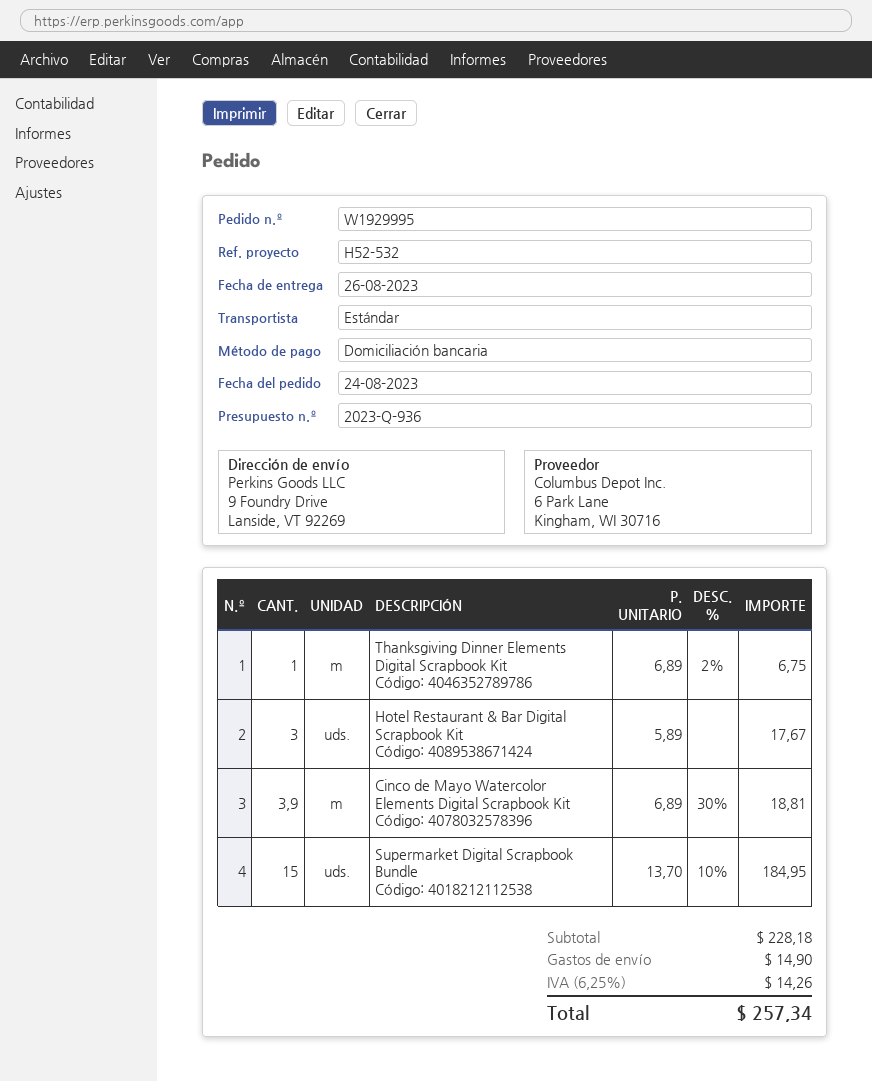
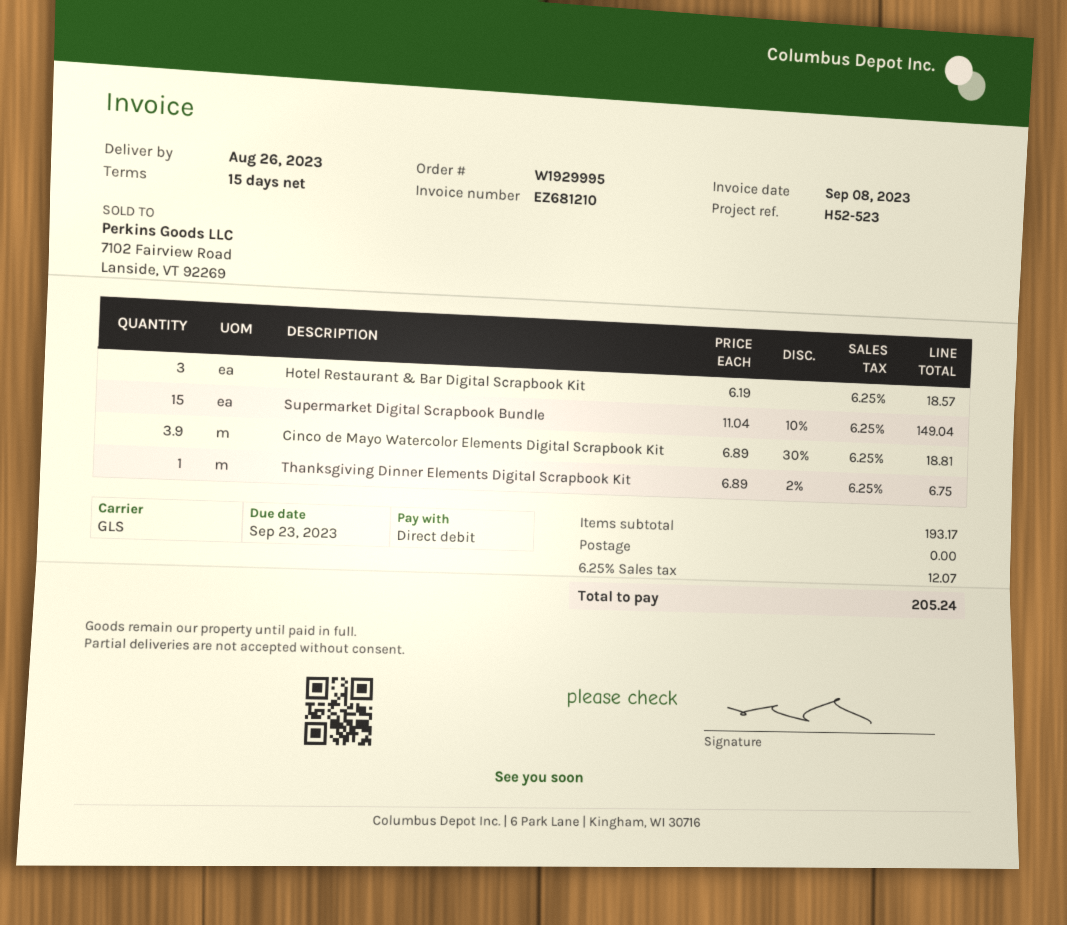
reference: H52-532 -> H52-523
shipping method: standard -> GLS
Hotel Restaurant & Bar Digital Scrapbook Kit: 3 x 5.89 = 17.67 -> 3 x 6.19 = 18.57
Supermarket Digital Scrapbook Bundle: 15 x 13.70 - 10% = 184.95 -> 15 x 11.04 - 10% = 149.04
subtotal: 228.18 -> 193.17
shipping: 14.90 -> 0.00
tax: 6.25% = 14.26 -> 6.25% = 12.07
total: 257.34 -> 205.24

